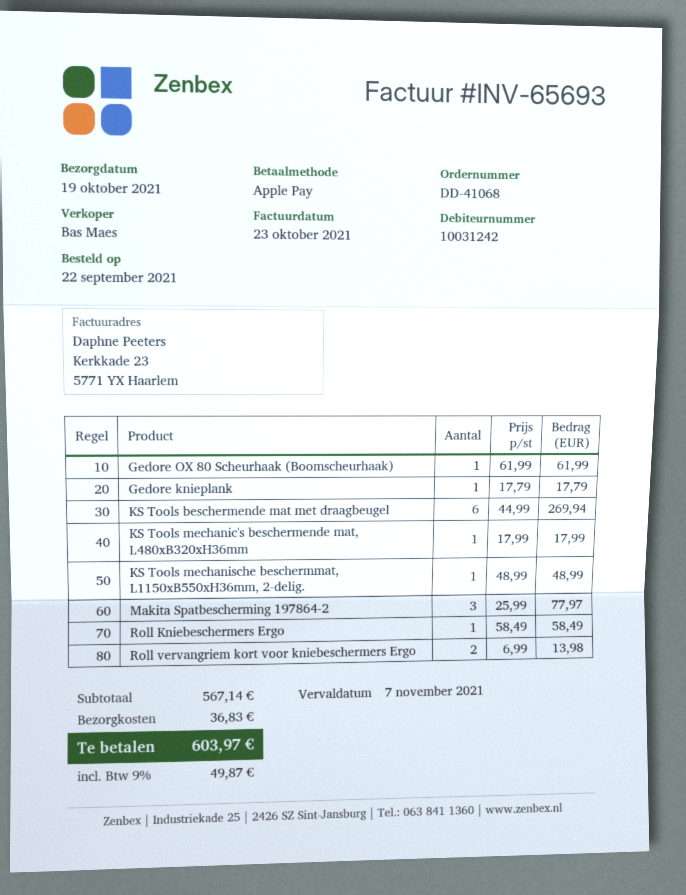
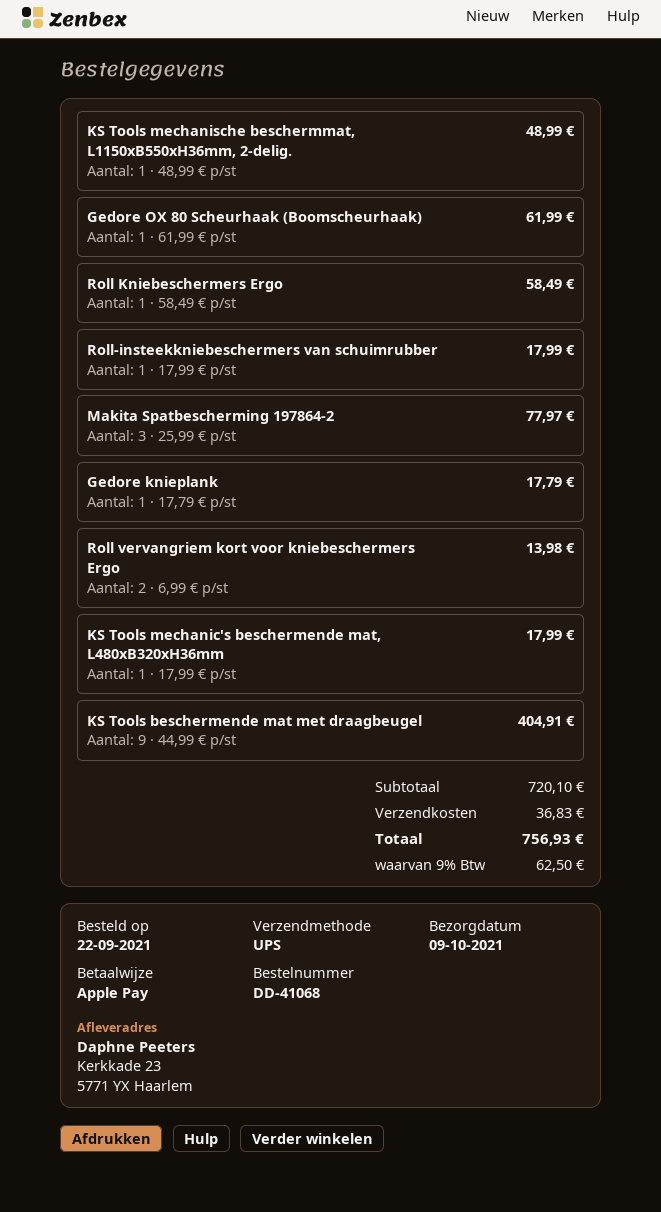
delivery date: 2021-10-19 -> 2021-10-09
KS Tools beschermende mat met draagbeugel: 6 x 44.99 = 269.94 -> 9 x 44.99 = 404.91
Roll-insteekkniebeschermers van schuimrubber: none -> 1 x 17.99 = 17.99
subtotal: 567.14 -> 720.10
tax: 9% = 49.87 -> 9% = 62.50
total: 603.97 -> 756.93

